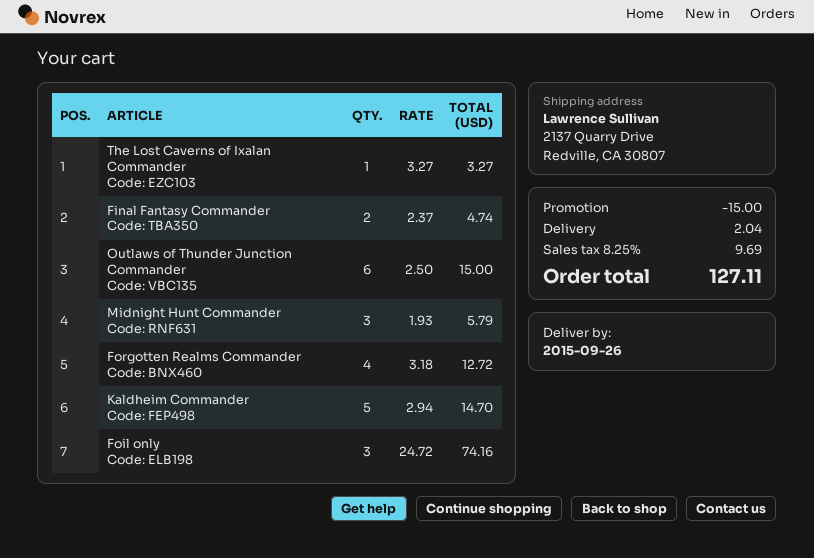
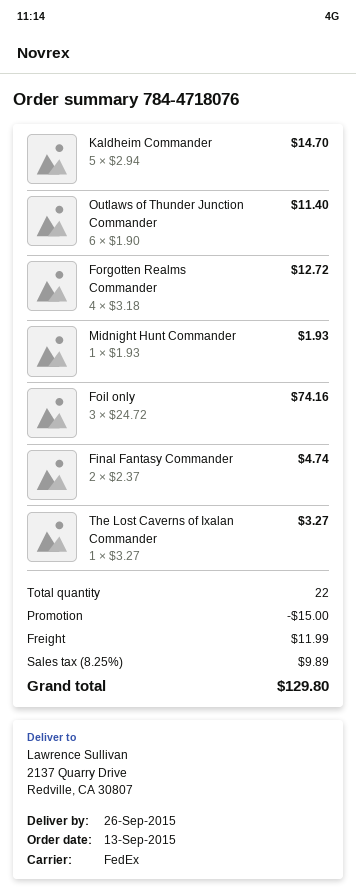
Outlaws of Thunder Junction Commander: 6 x 2.50 = 15.00 -> 6 x 1.90 = 11.40
Midnight Hunt Commander: 3 x 1.93 = 5.79 -> 1 x 1.93 = 1.93
shipping: 2.04 -> 11.99
tax: 8.25% = 9.69 -> 8.25% = 9.89
total: 127.11 -> 129.80

